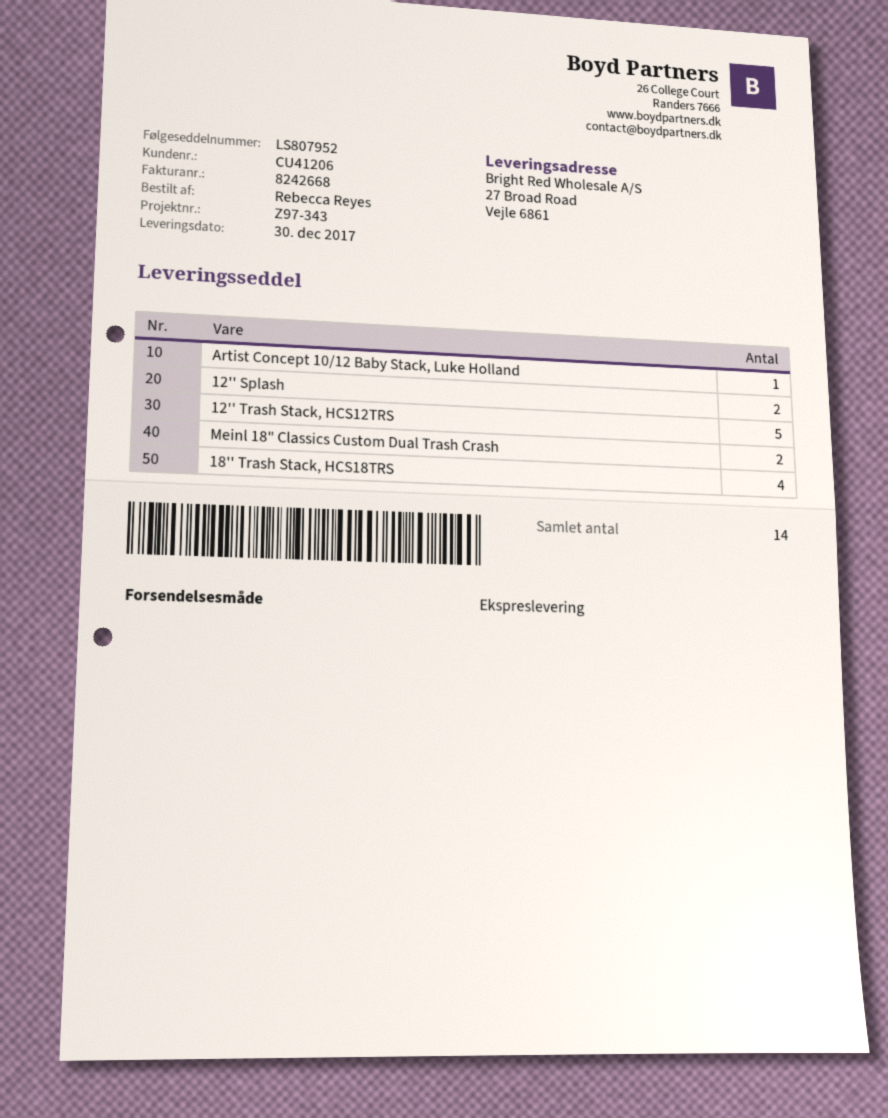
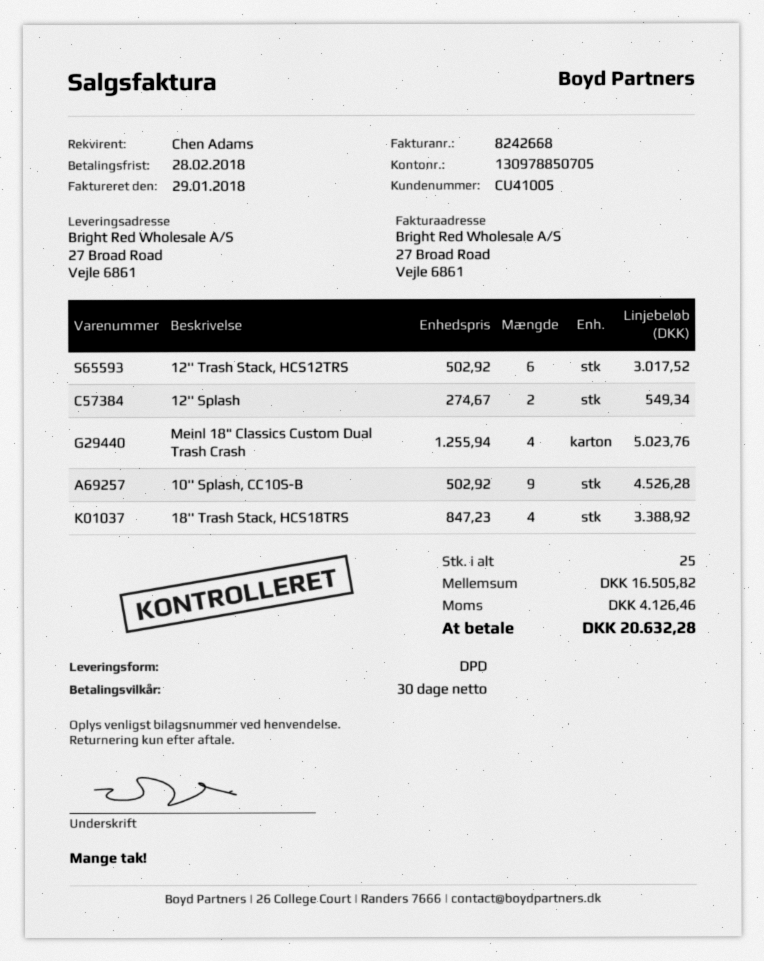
customer number: CU41206 -> CU41005
ordered by: Rebecca Reyes -> Chen Adams
shipping method: express -> DPD
Artist Concept 10/12 Baby Stack, Luke Holland: 1 -> none
12'' Trash Stack, HCS12TRS: 5 -> 6
Meinl 18" Classics Custom Dual Trash Crash: 2 -> 4
10'' Splash, CC10S-B: none -> 9
total quantity: 14 -> 25

